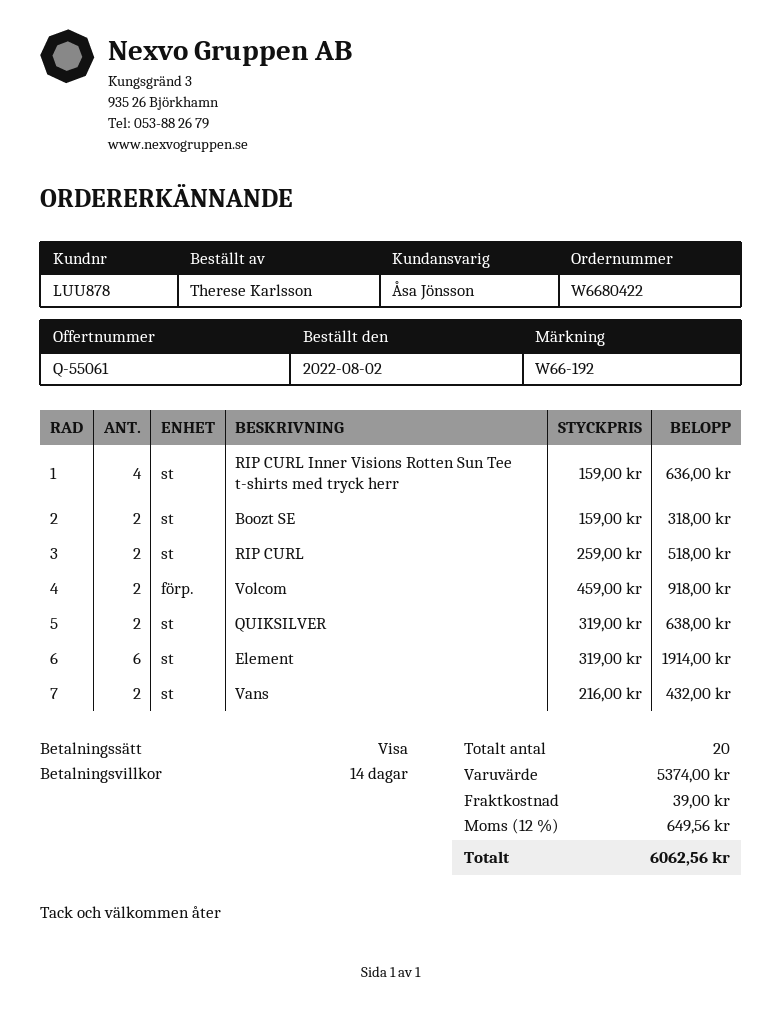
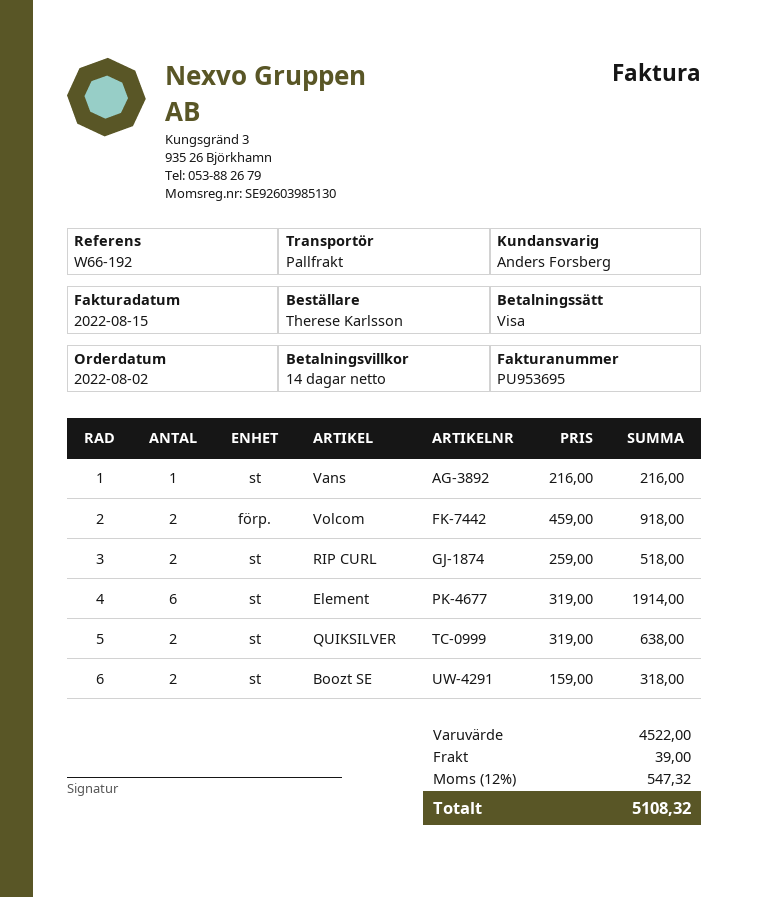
sales rep: Åsa Jönsson -> Anders Forsberg
RIP CURL Inner Visions Rotten Sun Tee t-shirts med tryck herr: 4 x 159.00 = 636.00 -> none
Vans: 2 x 216.00 = 432.00 -> 1 x 216.00 = 216.00
subtotal: 5374.00 -> 4522.00
tax: 12% = 649.56 -> 12% = 547.32
total: 6062.56 -> 5108.32

